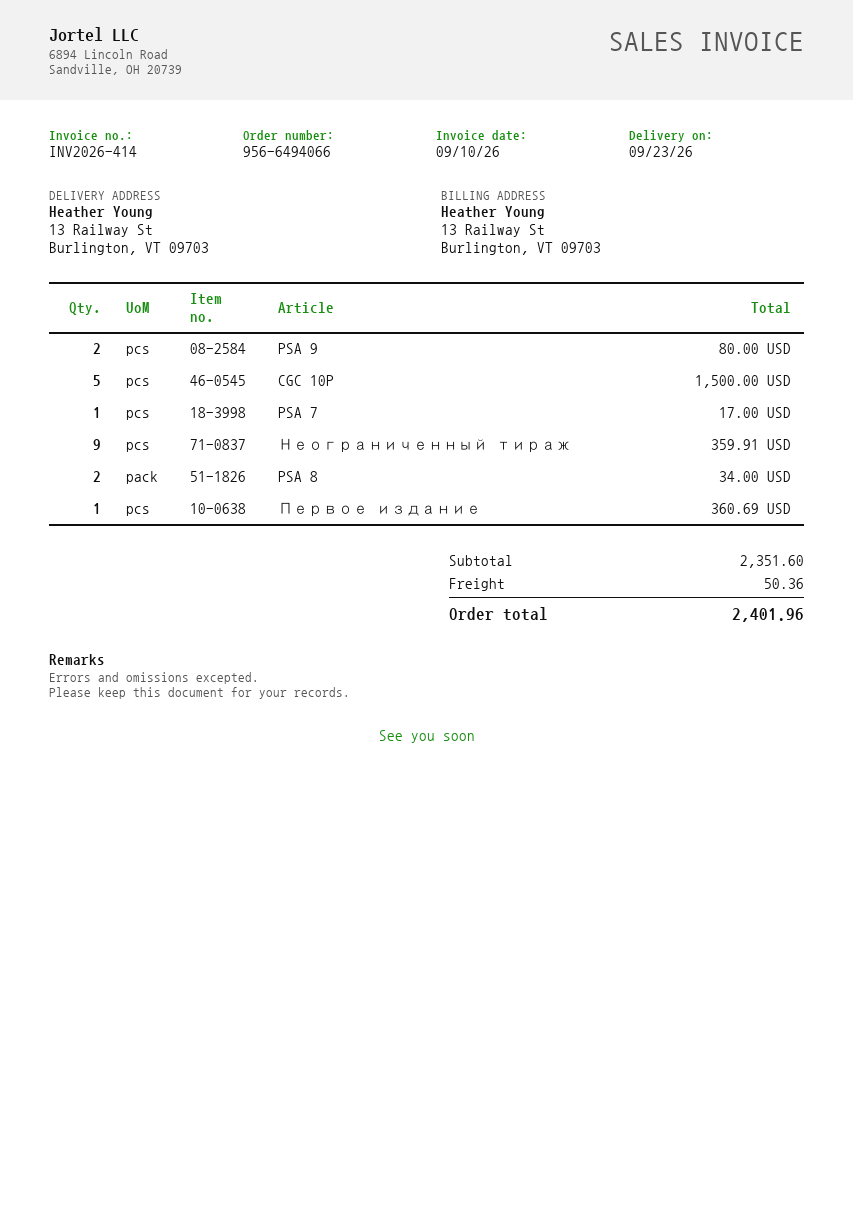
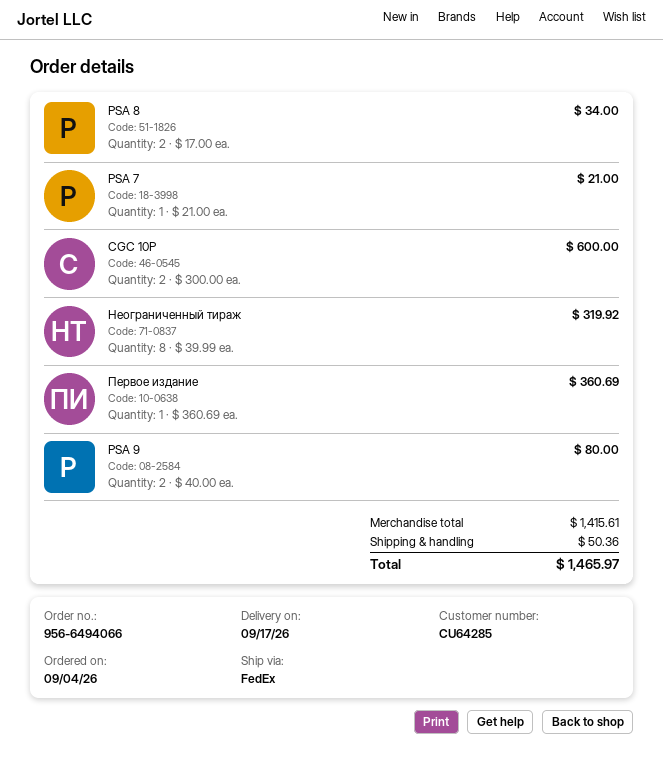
delivery date: 2026-09-23 -> 2026-09-17
CGC 10P: 5 for 1500.00 -> 2 for 600.00
PSA 7: 1 for 17.00 -> 1 for 21.00
Неограниченный тираж: 9 for 359.91 -> 8 for 319.92
subtotal: 2351.60 -> 1415.61
total: 2401.96 -> 1465.97

